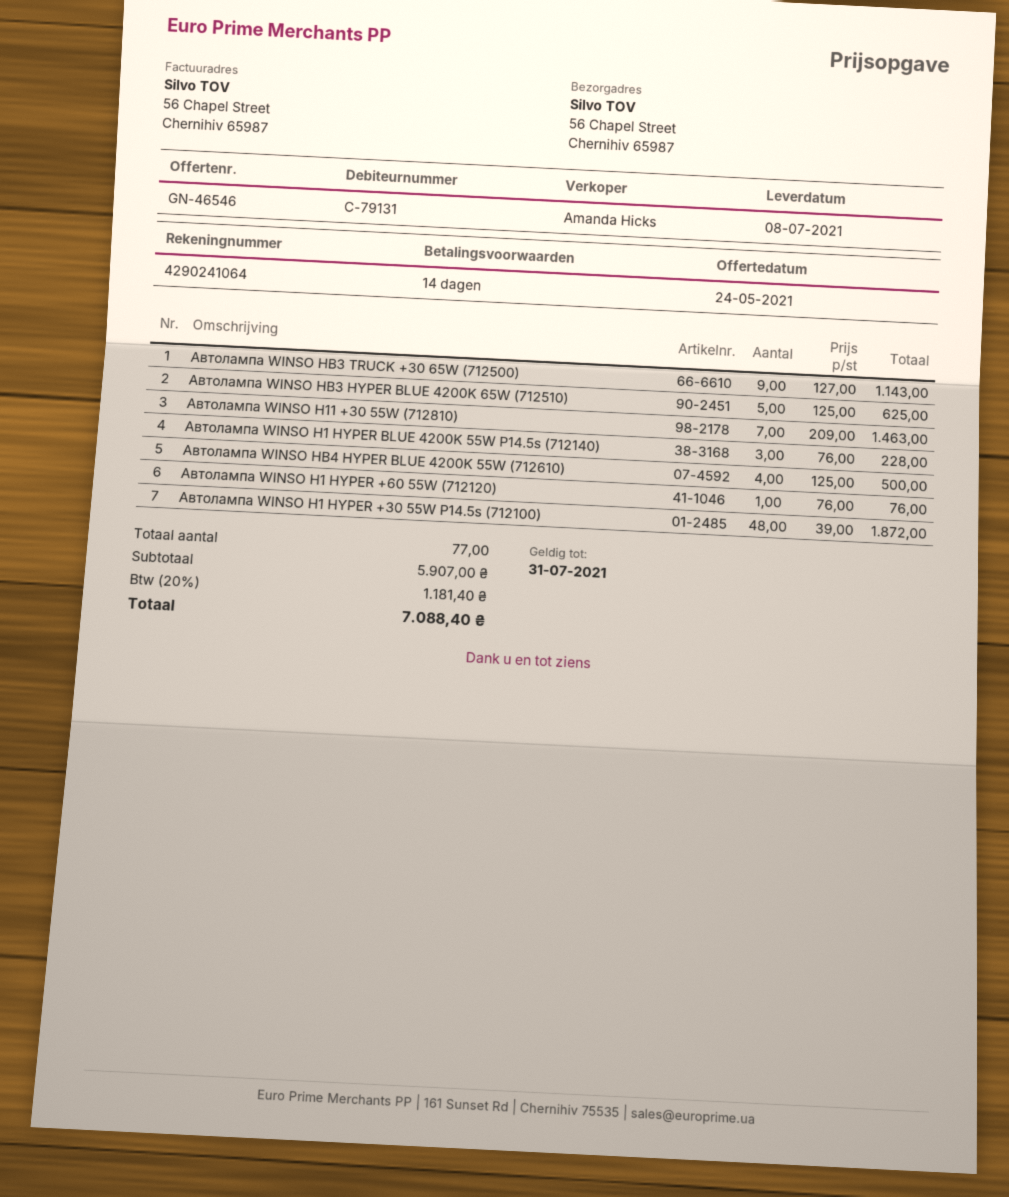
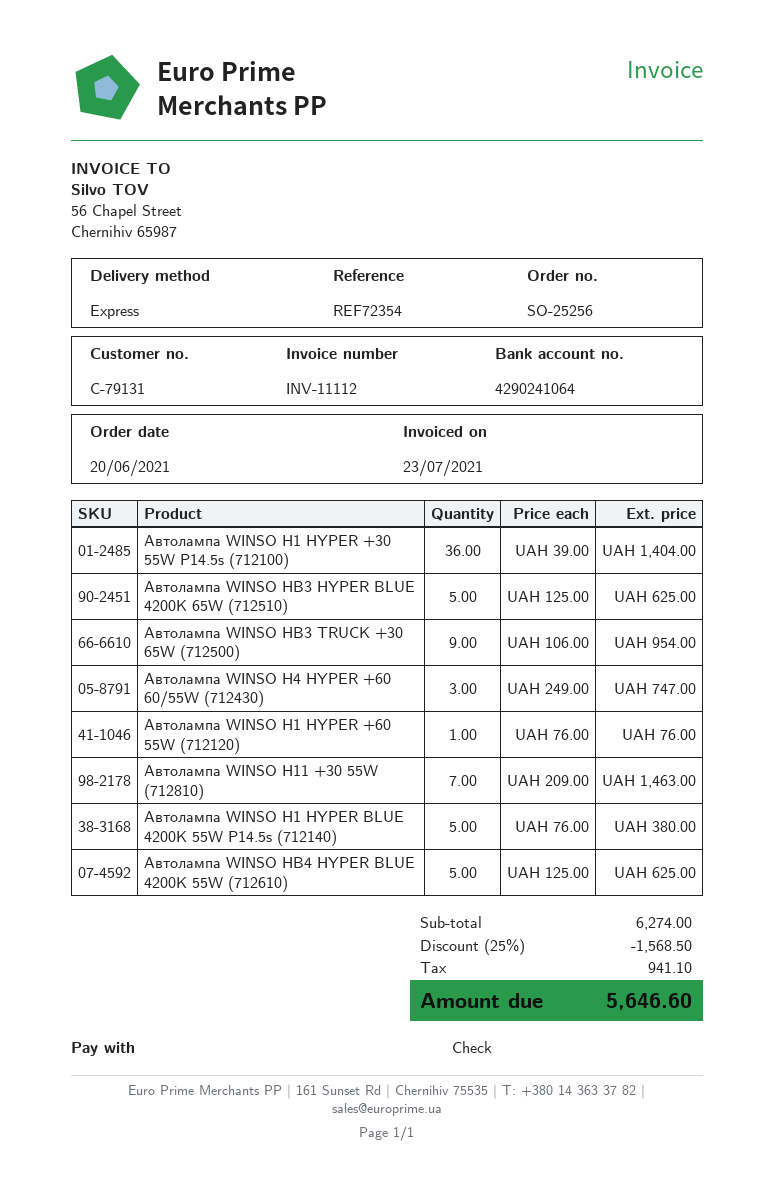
Автолампа WINSO HB3 TRUCK +30 65W (712500): 9 x 127.00 = 1143.00 -> 9 x 106.00 = 954.00
Автолампа WINSO H1 HYPER BLUE 4200K 55W P14.5s (712140): 3 x 76.00 = 228.00 -> 5 x 76.00 = 380.00
Автолампа WINSO HB4 HYPER BLUE 4200K 55W (712610): 4 x 125.00 = 500.00 -> 5 x 125.00 = 625.00
Автолампа WINSO H1 HYPER +30 55W P14.5s (712100): 48 x 39.00 = 1872.00 -> 36 x 39.00 = 1404.00
Автолампа WINSO H4 HYPER +60 60/55W (712430): none -> 3 x 249.00 = 747.00
subtotal: 5907.00 -> 6274.00
discount: none -> 25% = 1568.50
tax: 1181.40 -> 941.10
total: 7088.40 -> 5646.60

